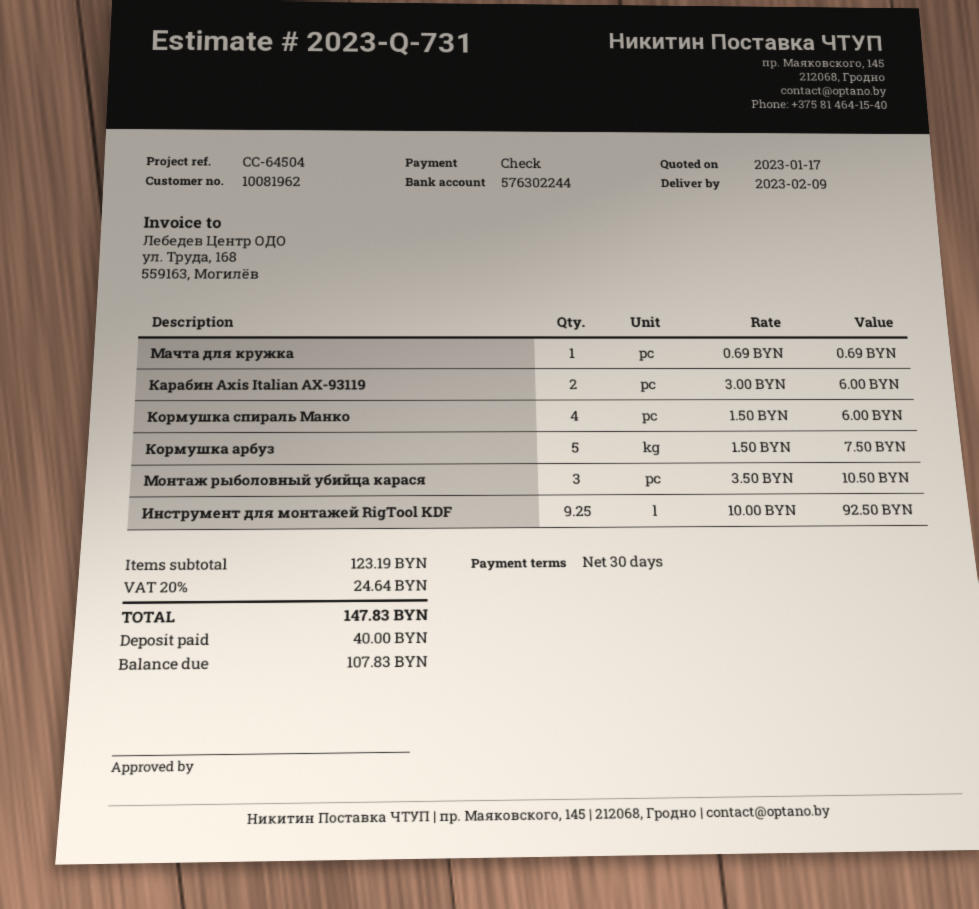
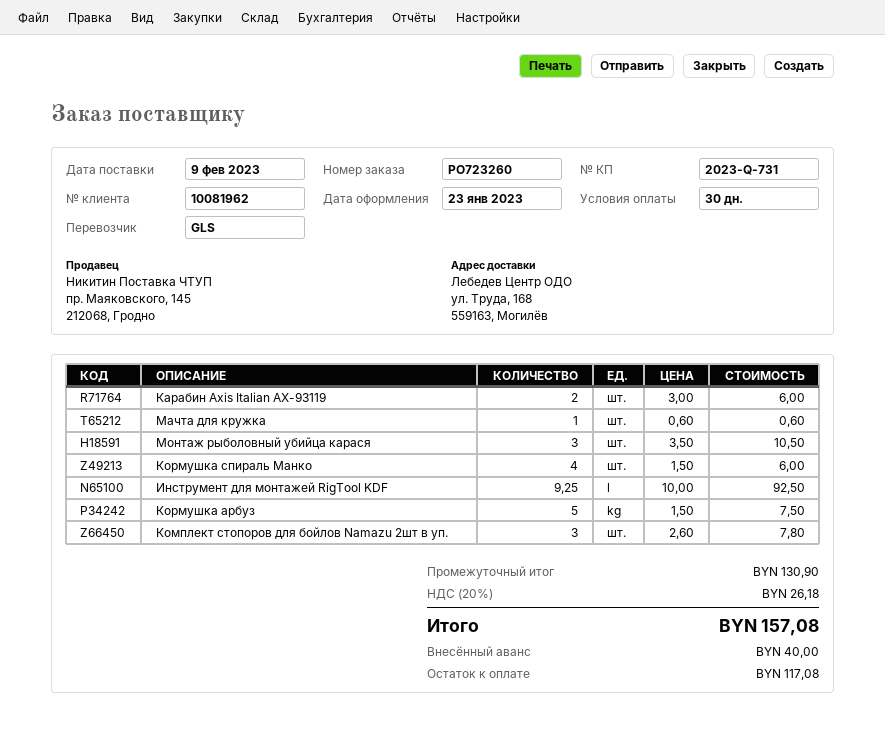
Мачта для кружка: 1 x 0.69 = 0.69 -> 1 x 0.60 = 0.60
Комплект стопоров для бойлов Namazu 2шт в уп.: none -> 3 x 2.60 = 7.80
subtotal: 123.19 -> 130.90
tax: 20% = 24.64 -> 20% = 26.18
total: 147.83 -> 157.08
balance: 107.83 -> 117.08

